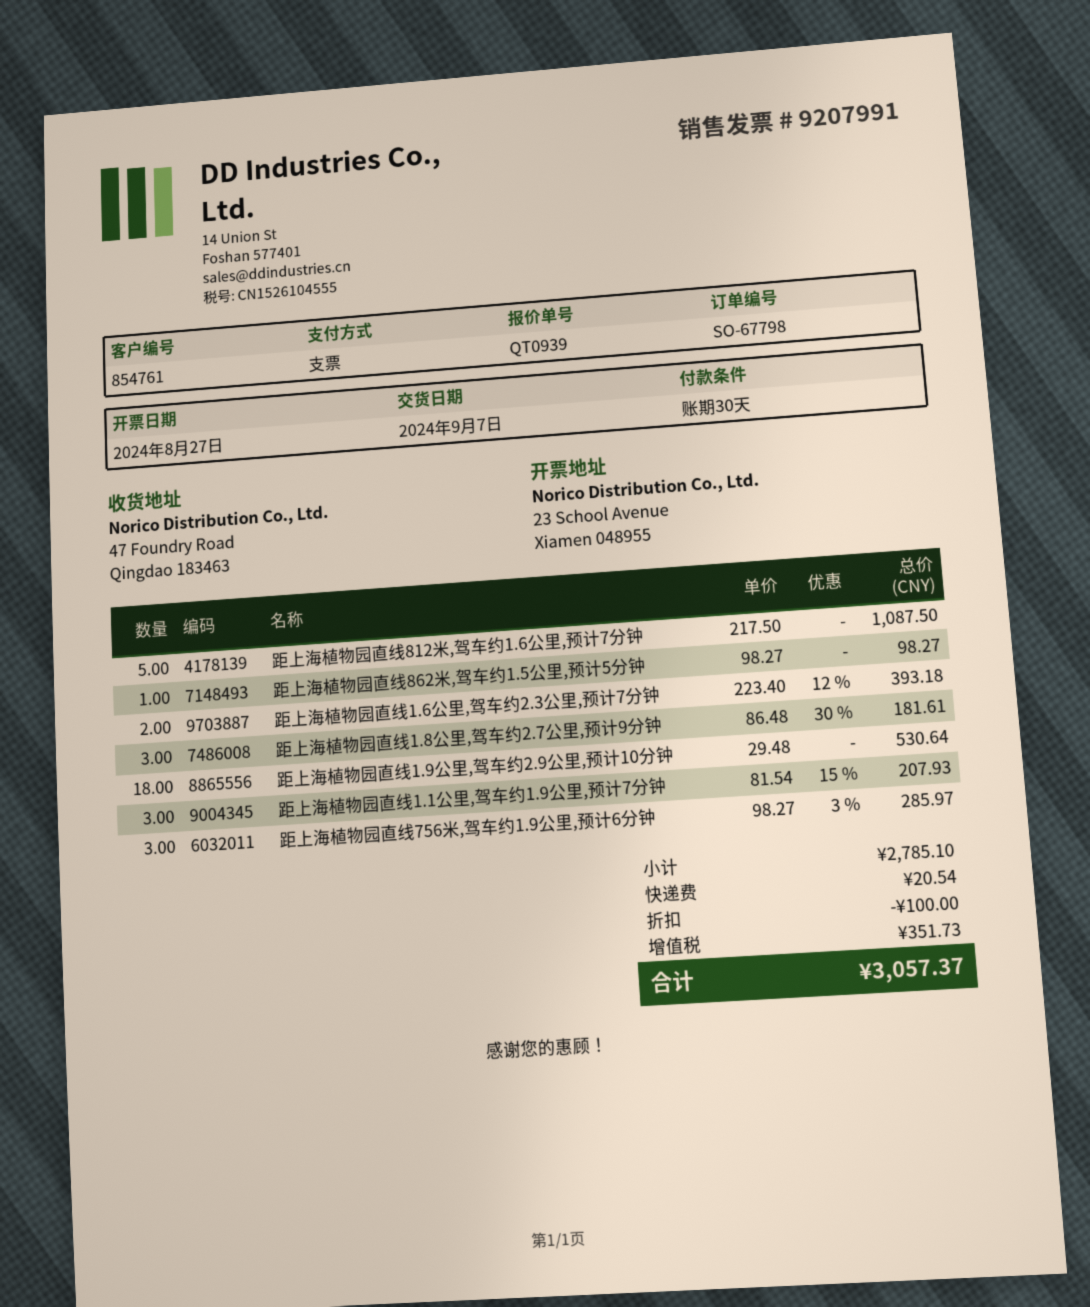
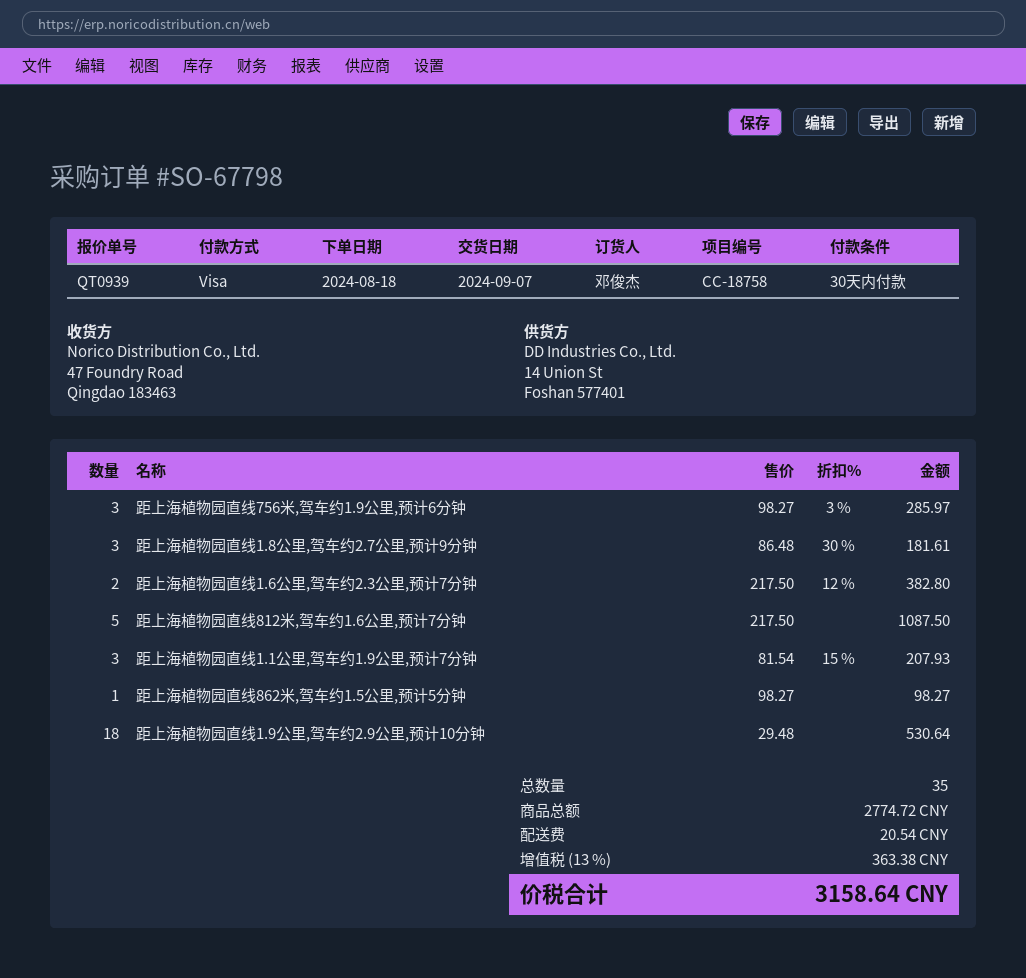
payment method: cheque -> Visa
距上海植物园直线1.6公里,驾车约2.3公里,预计7分钟: 2 x 223.40 - 12% = 393.18 -> 2 x 217.50 - 12% = 382.80
subtotal: 2785.10 -> 2774.72
discount: 100.00 -> none
tax: 351.73 -> 363.38
total: 3057.37 -> 3158.64

